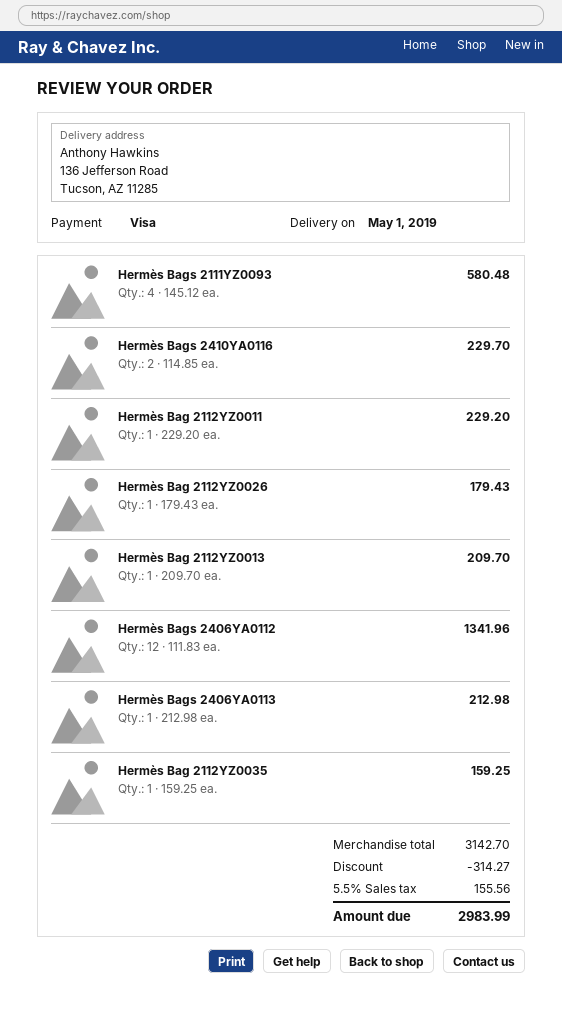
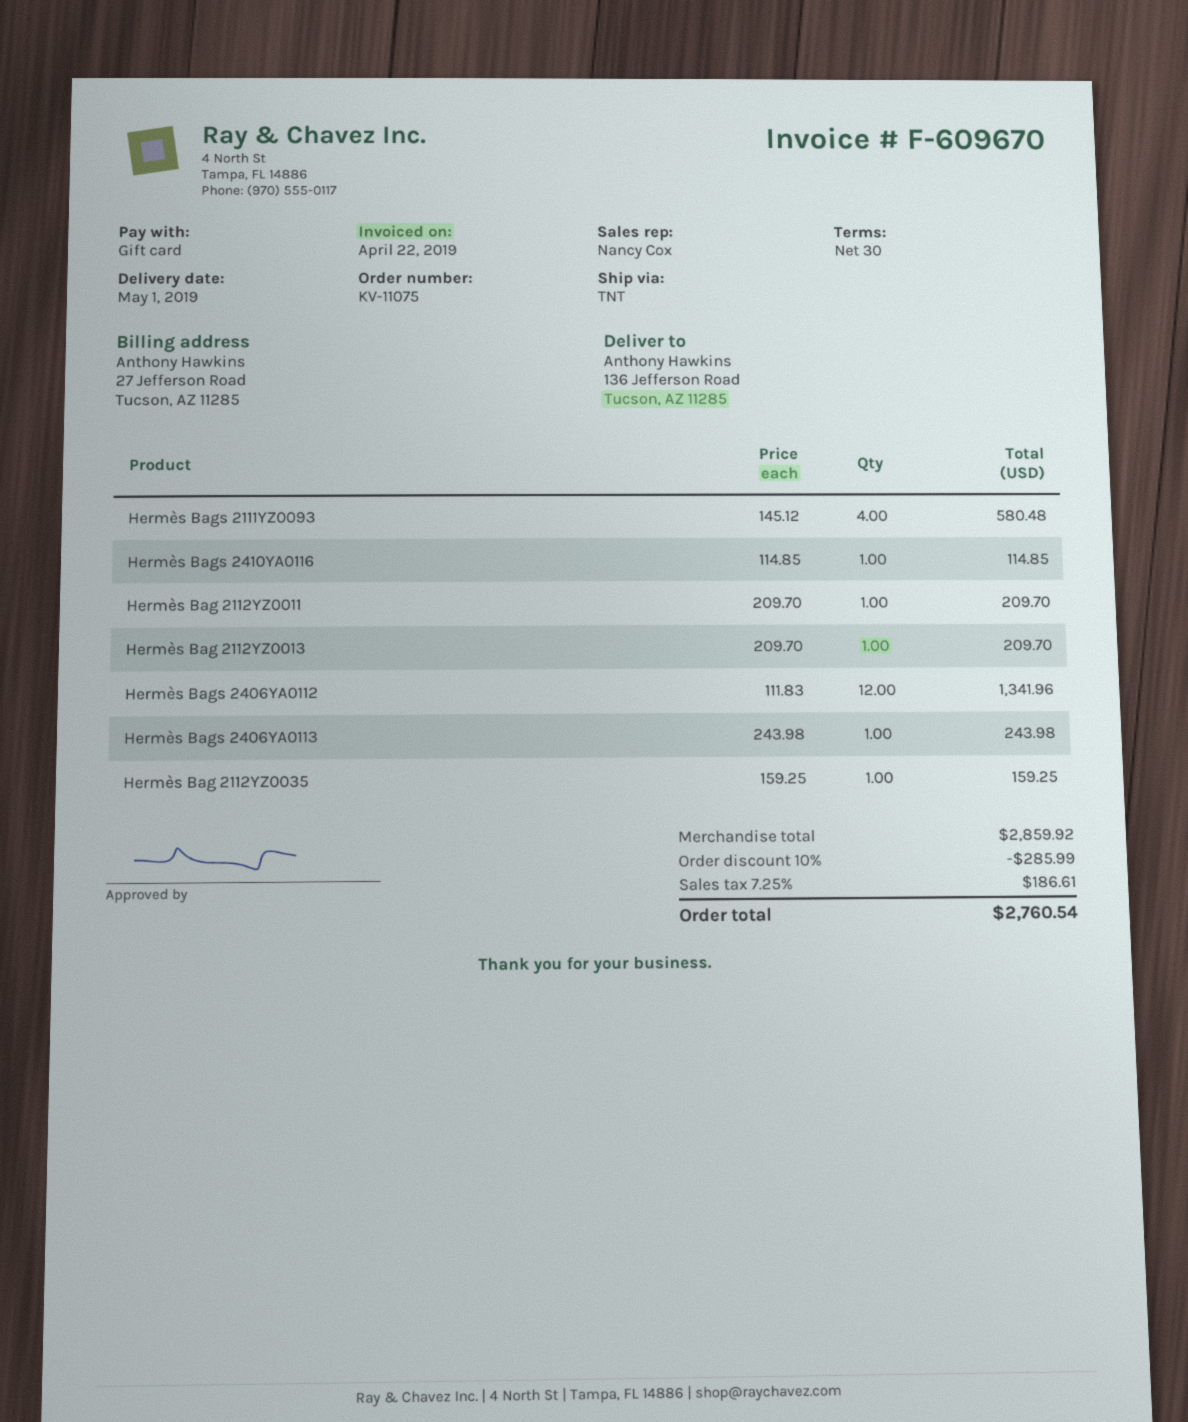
payment method: Visa -> gift card
Hermès Bags 2410YA0116: 2 x 114.85 = 229.70 -> 1 x 114.85 = 114.85
Hermès Bag 2112YZ0011: 1 x 229.20 = 229.20 -> 1 x 209.70 = 209.70
Hermès Bag 2112YZ0026: 1 x 179.43 = 179.43 -> none
Hermès Bags 2406YA0113: 1 x 212.98 = 212.98 -> 1 x 243.98 = 243.98
subtotal: 3142.70 -> 2859.92
discount: 314.27 -> 285.99
tax: 5.5% = 155.56 -> 7.25% = 186.61
total: 2983.99 -> 2760.54

